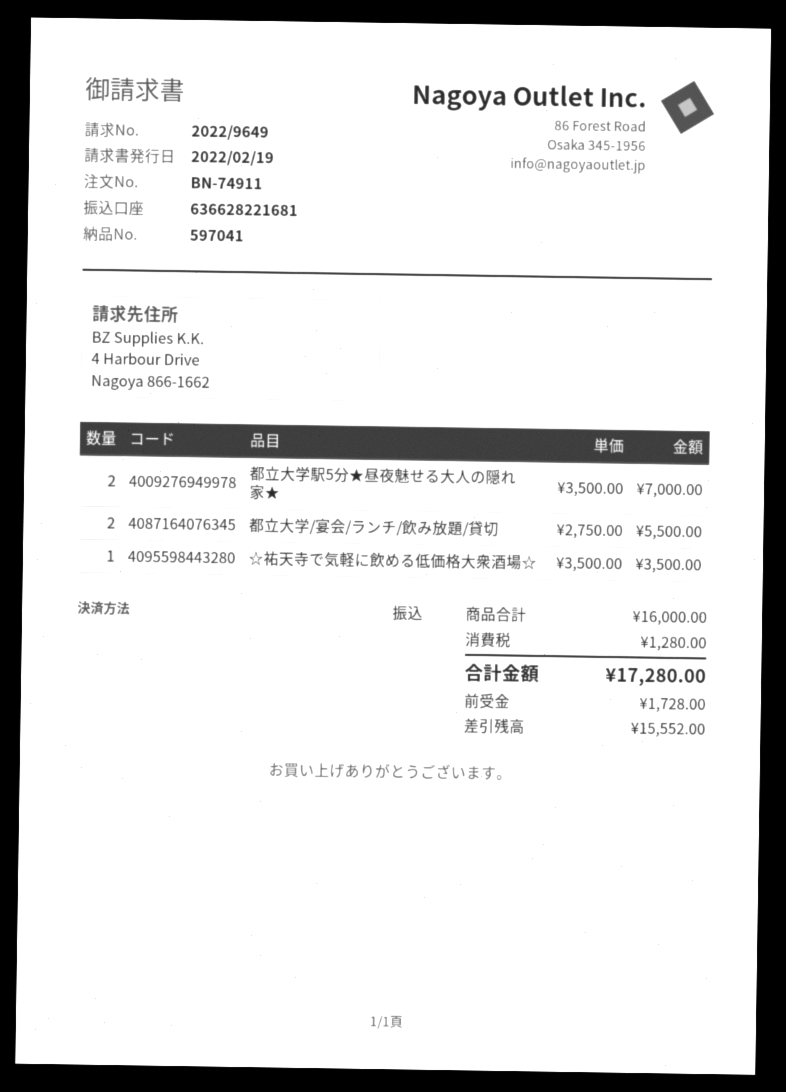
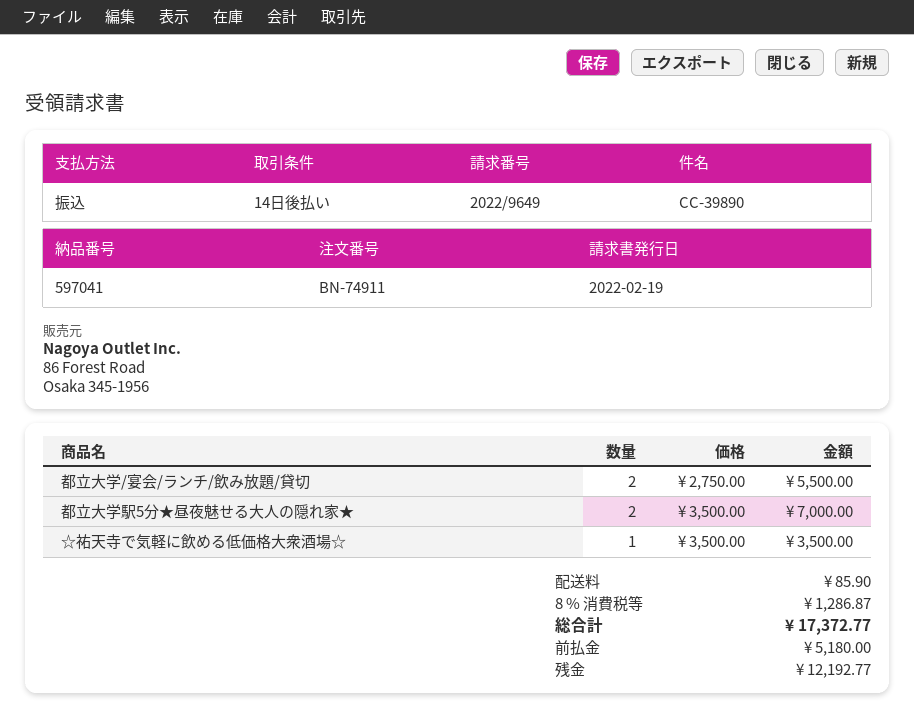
shipping: none -> 85.90
tax: 1280.00 -> 1286.87
total: 17280.00 -> 17372.77
deposit: 1728.00 -> 5180.00
balance: 15552.00 -> 12192.77

